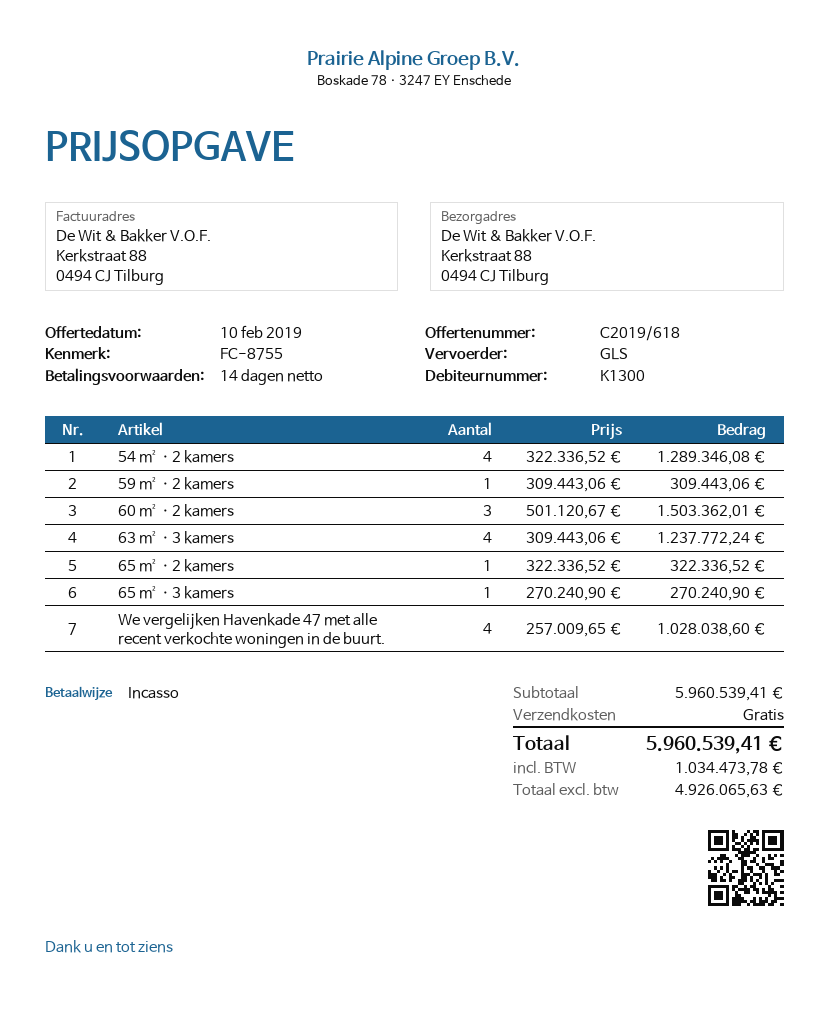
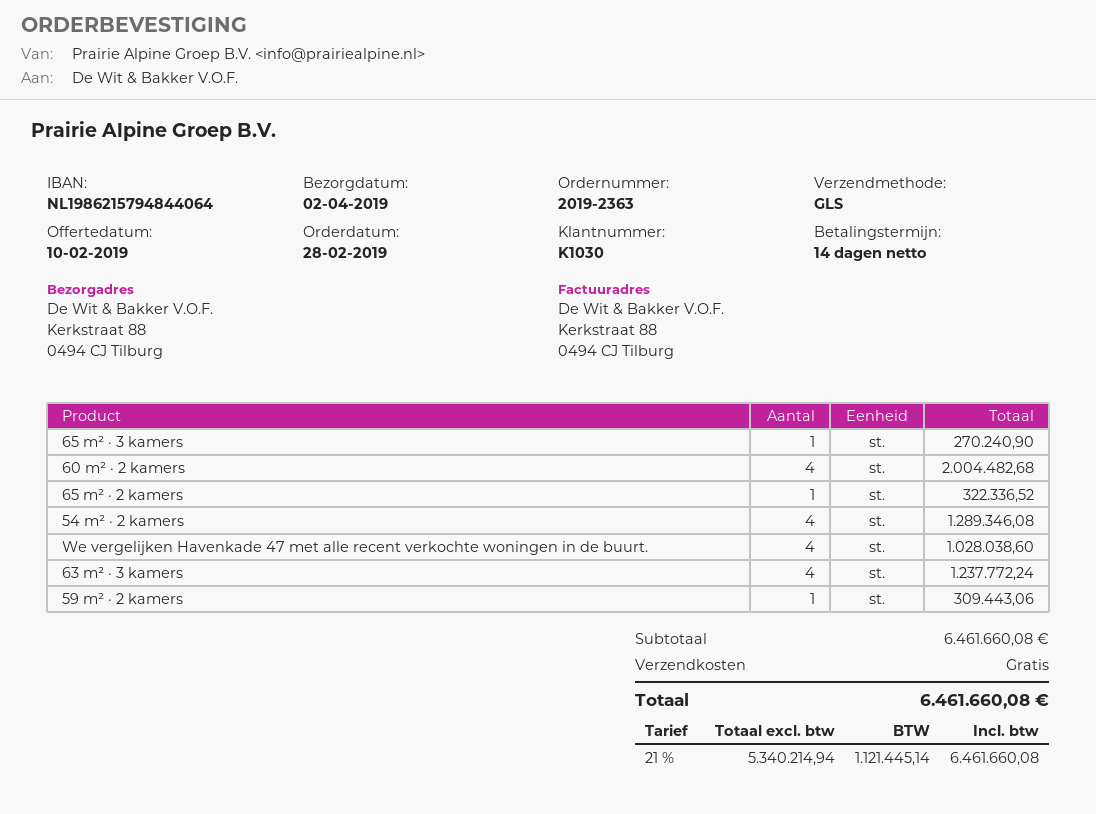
customer number: K1300 -> K1030
60 m² · 2 kamers: 3 for 1503362.01 -> 4 for 2004482.68
subtotal: 5960539.41 -> 6461660.08
net: 4926065.63 -> 5340214.94
tax: 1034473.78 -> 1121445.14
total: 5960539.41 -> 6461660.08

